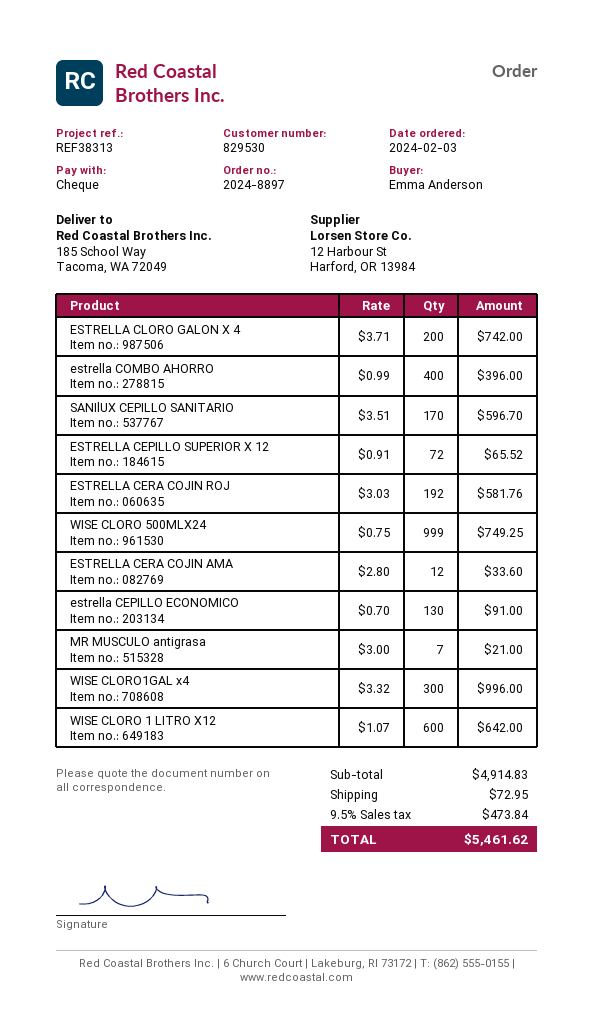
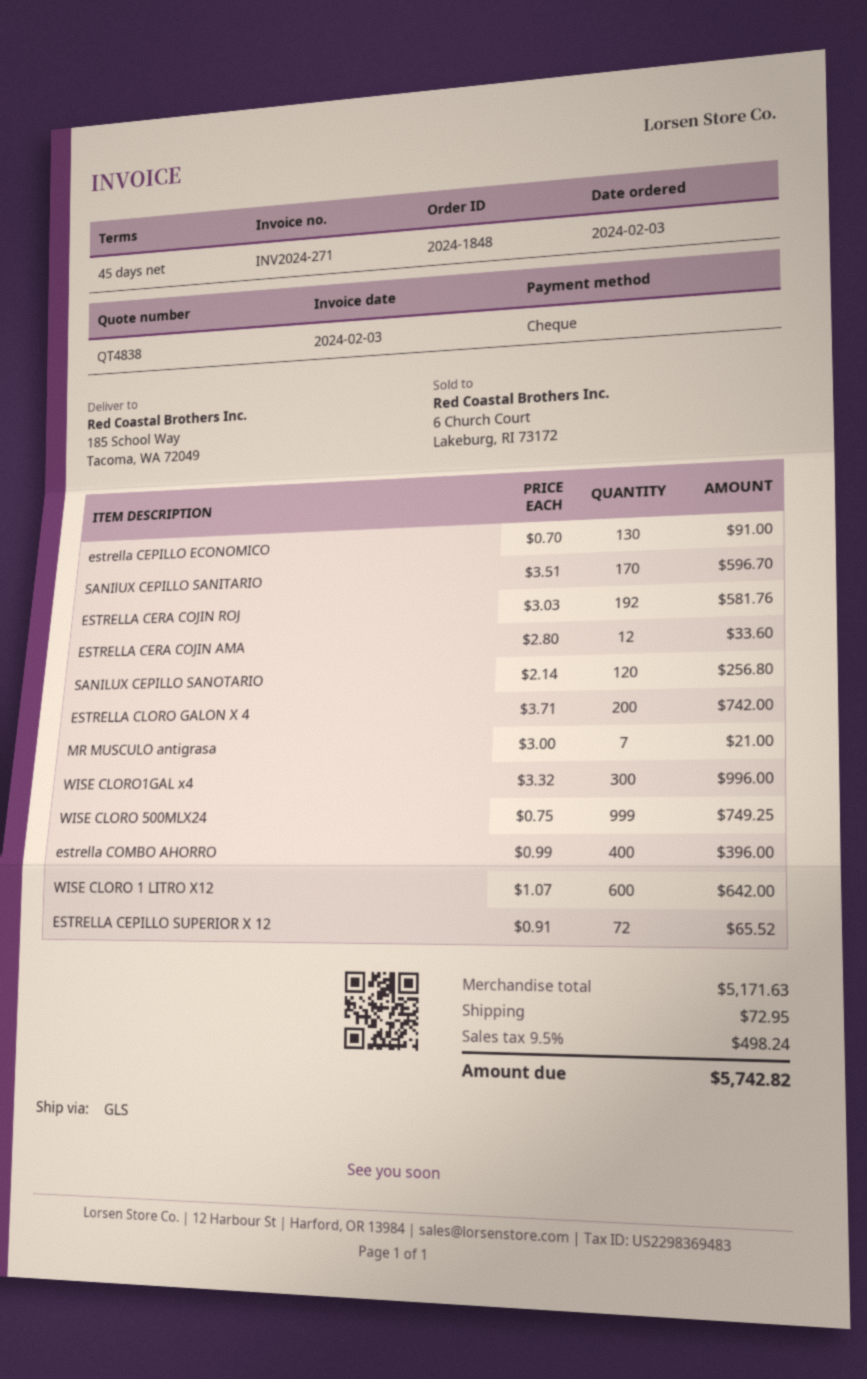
order number: 2024-8897 -> 2024-1848
SANILUX CEPILLO SANOTARIO: none -> 120 x 2.14 = 256.80
subtotal: 4914.83 -> 5171.63
tax: 9.5% = 473.84 -> 9.5% = 498.24
total: 5461.62 -> 5742.82

